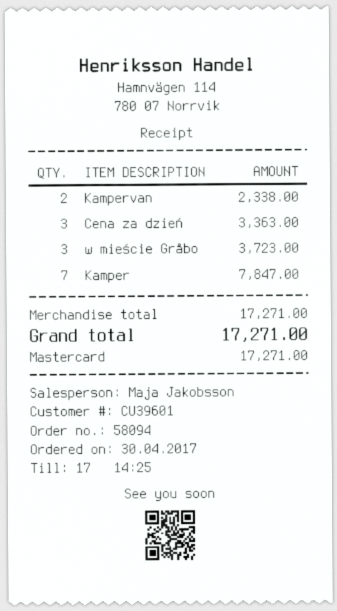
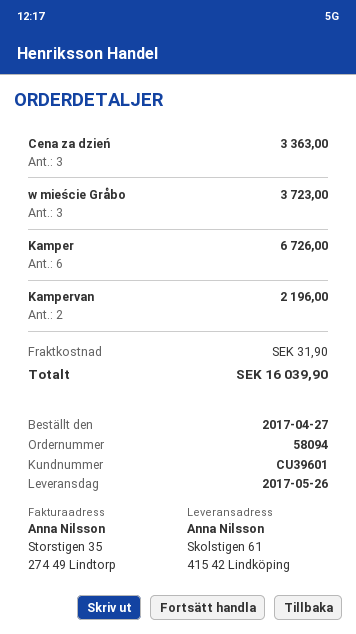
order date: 2017-04-30 -> 2017-04-27
Kampervan: 2 for 2338.00 -> 2 for 2196.00
Kamper: 7 for 7847.00 -> 6 for 6726.00
shipping: none -> 31.90
total: 17271.00 -> 16039.90

